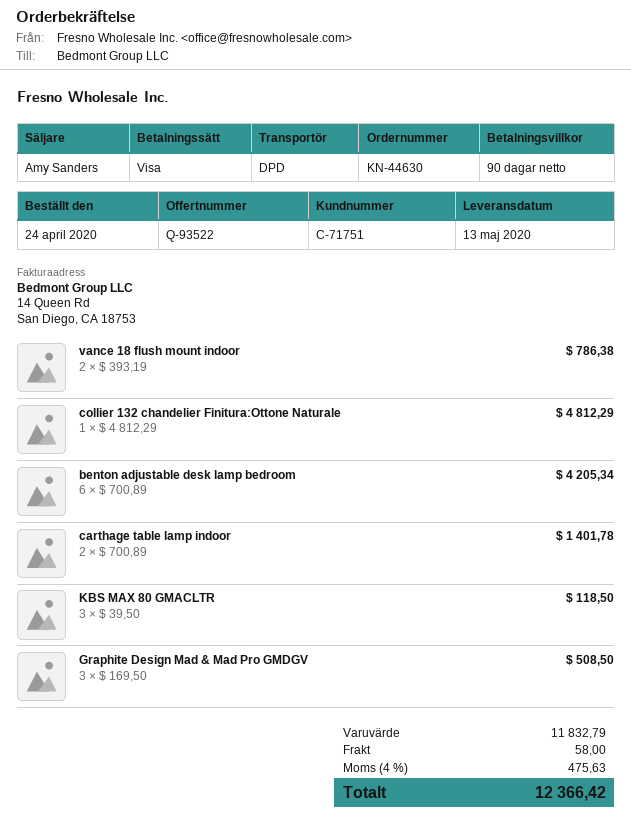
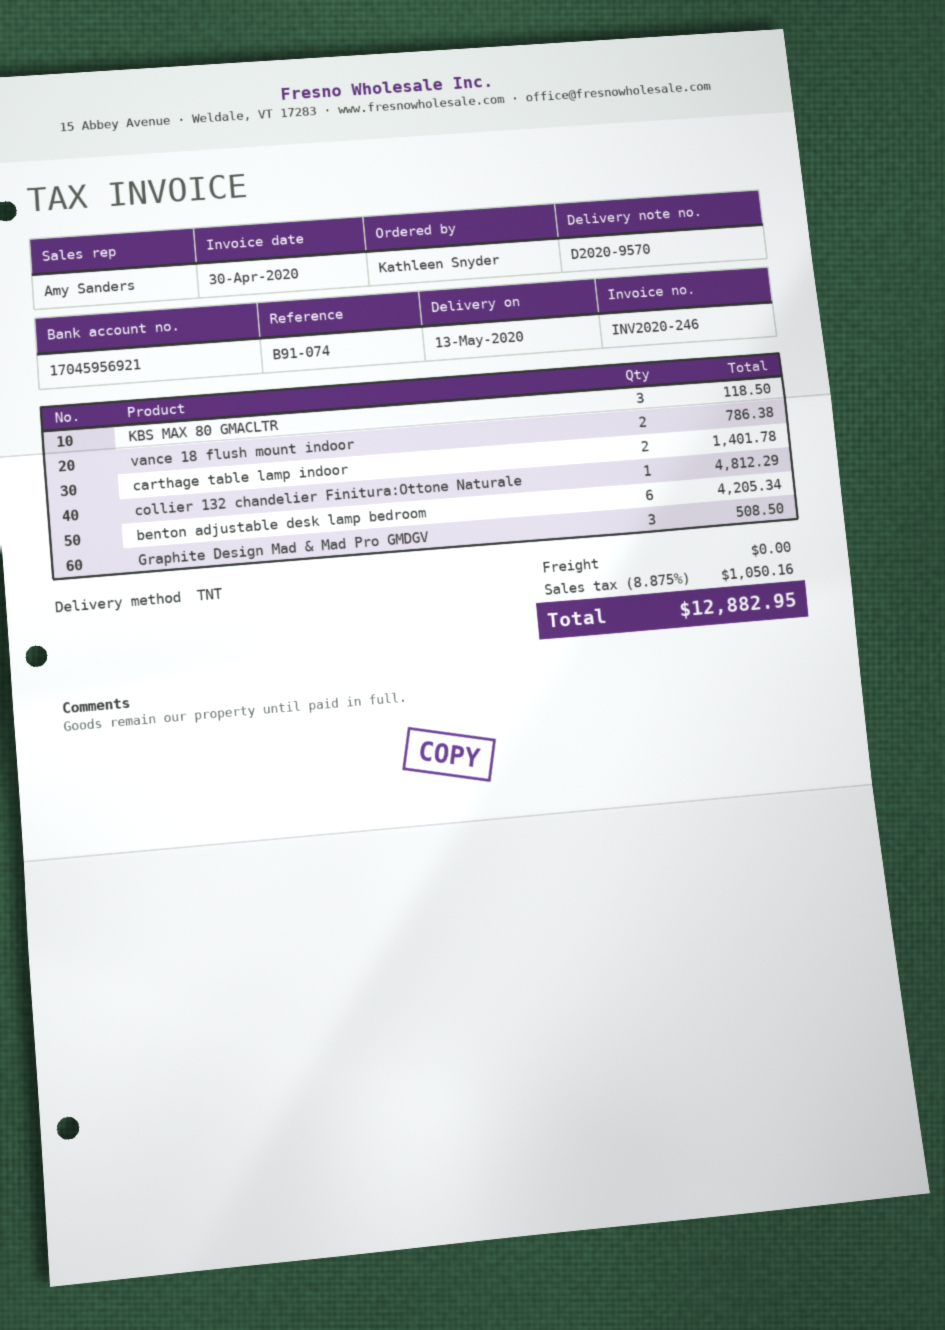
shipping method: DPD -> TNT
shipping: 58.00 -> 0.00
tax: 4% = 475.63 -> 8.875% = 1050.16
total: 12366.42 -> 12882.95

